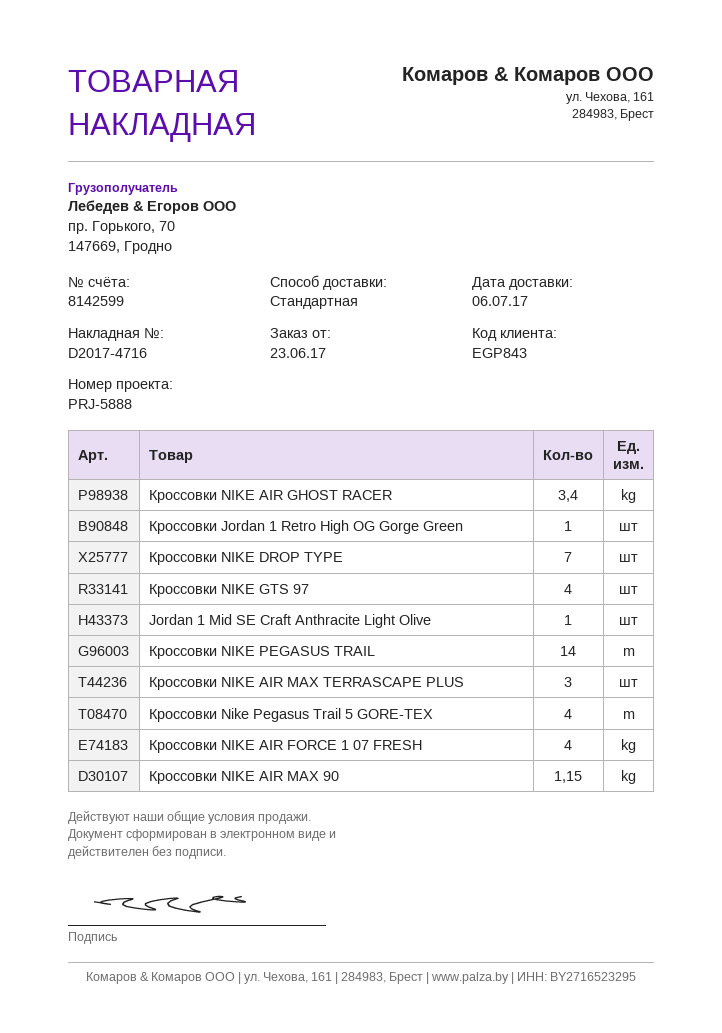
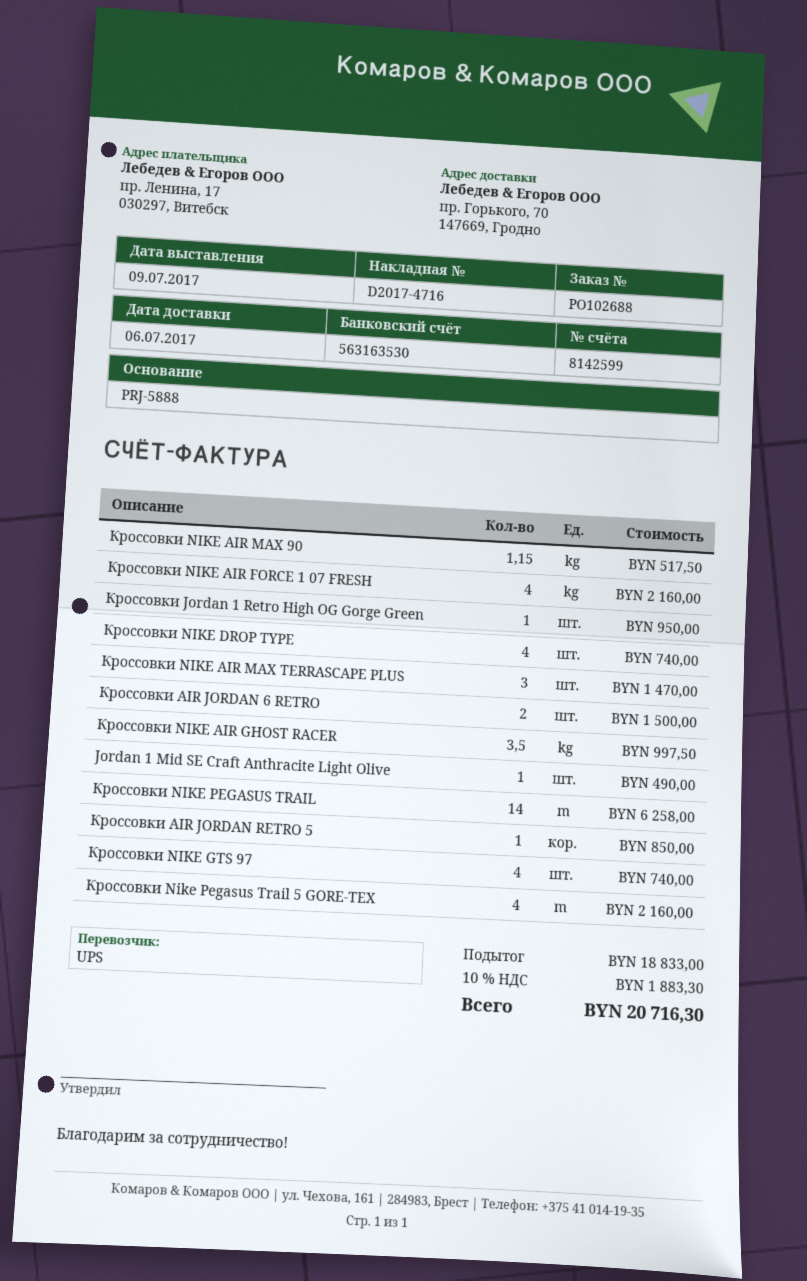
shipping method: standard -> UPS
Кроссовки NIKE AIR GHOST RACER: 3.4 -> 3.5
Кроссовки NIKE DROP TYPE: 7 -> 4
Кроссовки AIR JORDAN 6 RETRO: none -> 2
Кроссовки AIR JORDAN RETRO 5: none -> 1

